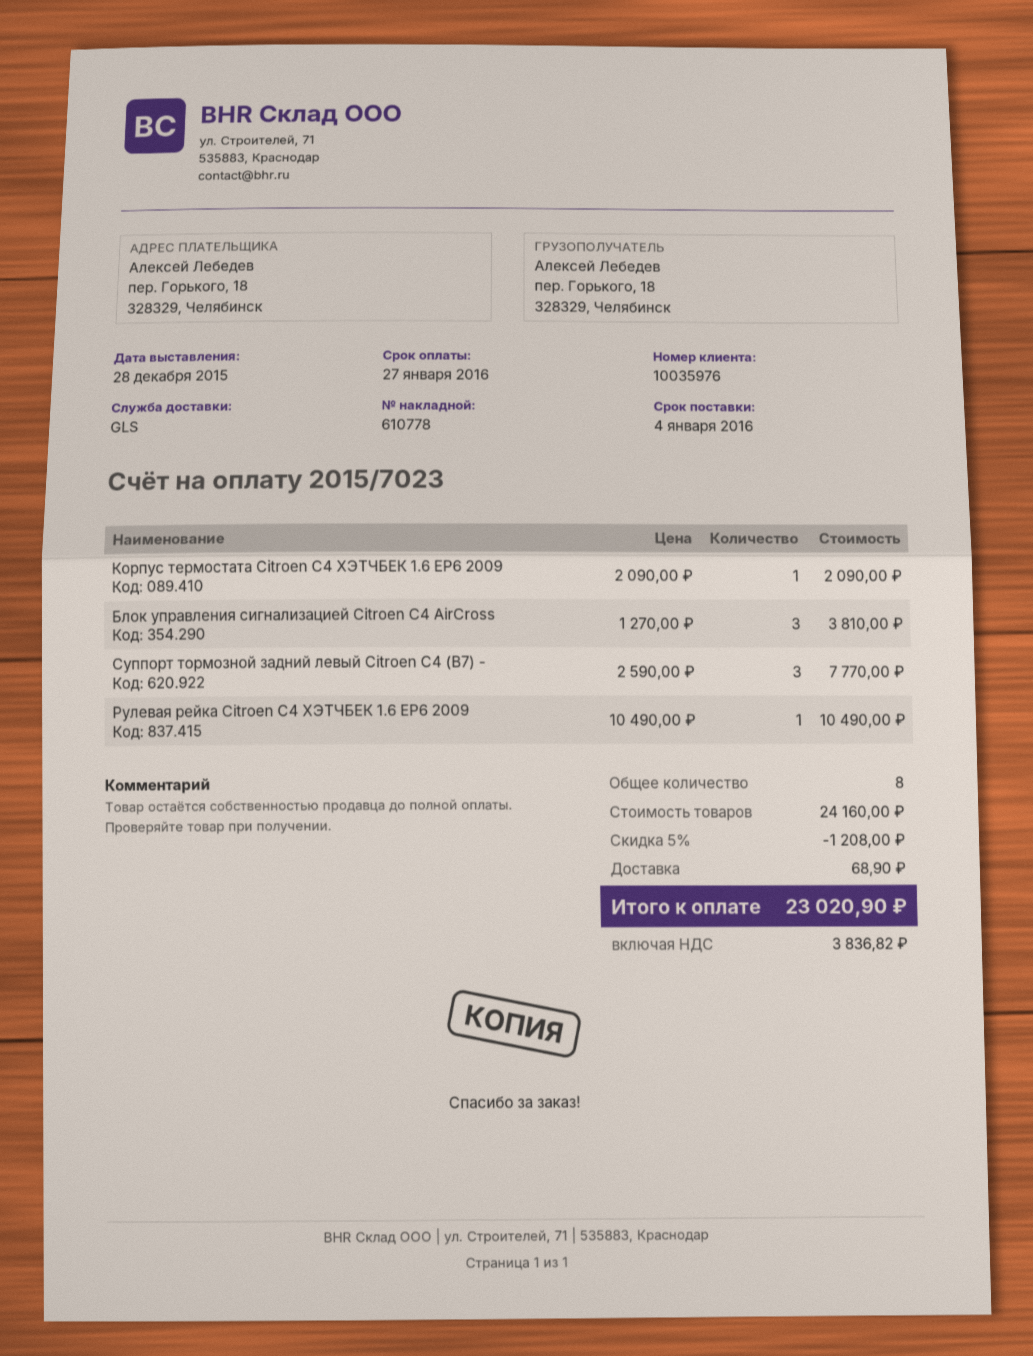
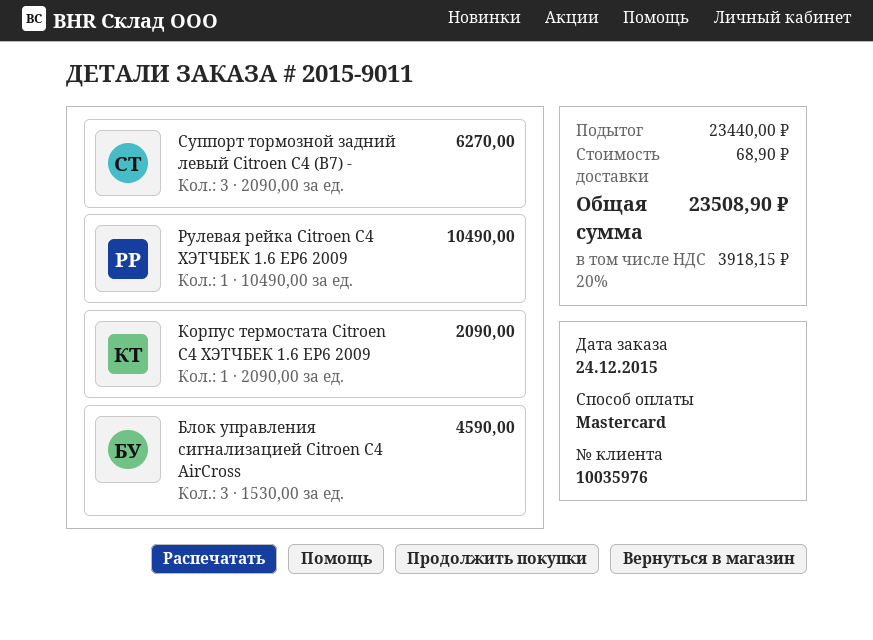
Блок управления сигнализацией Citroen C4 AirCross: 3 x 1270.00 = 3810.00 -> 3 x 1530.00 = 4590.00
Суппорт тормозной задний левый Citroen C4 (B7) -: 3 x 2590.00 = 7770.00 -> 3 x 2090.00 = 6270.00
subtotal: 24160.00 -> 23440.00
discount: 5% = 1208.00 -> none
tax: 3836.82 -> 3918.15
total: 23020.90 -> 23508.90

